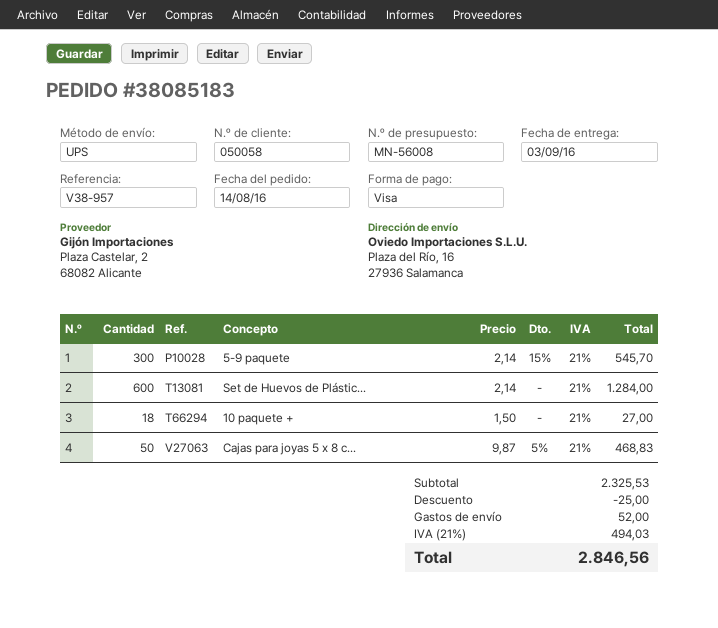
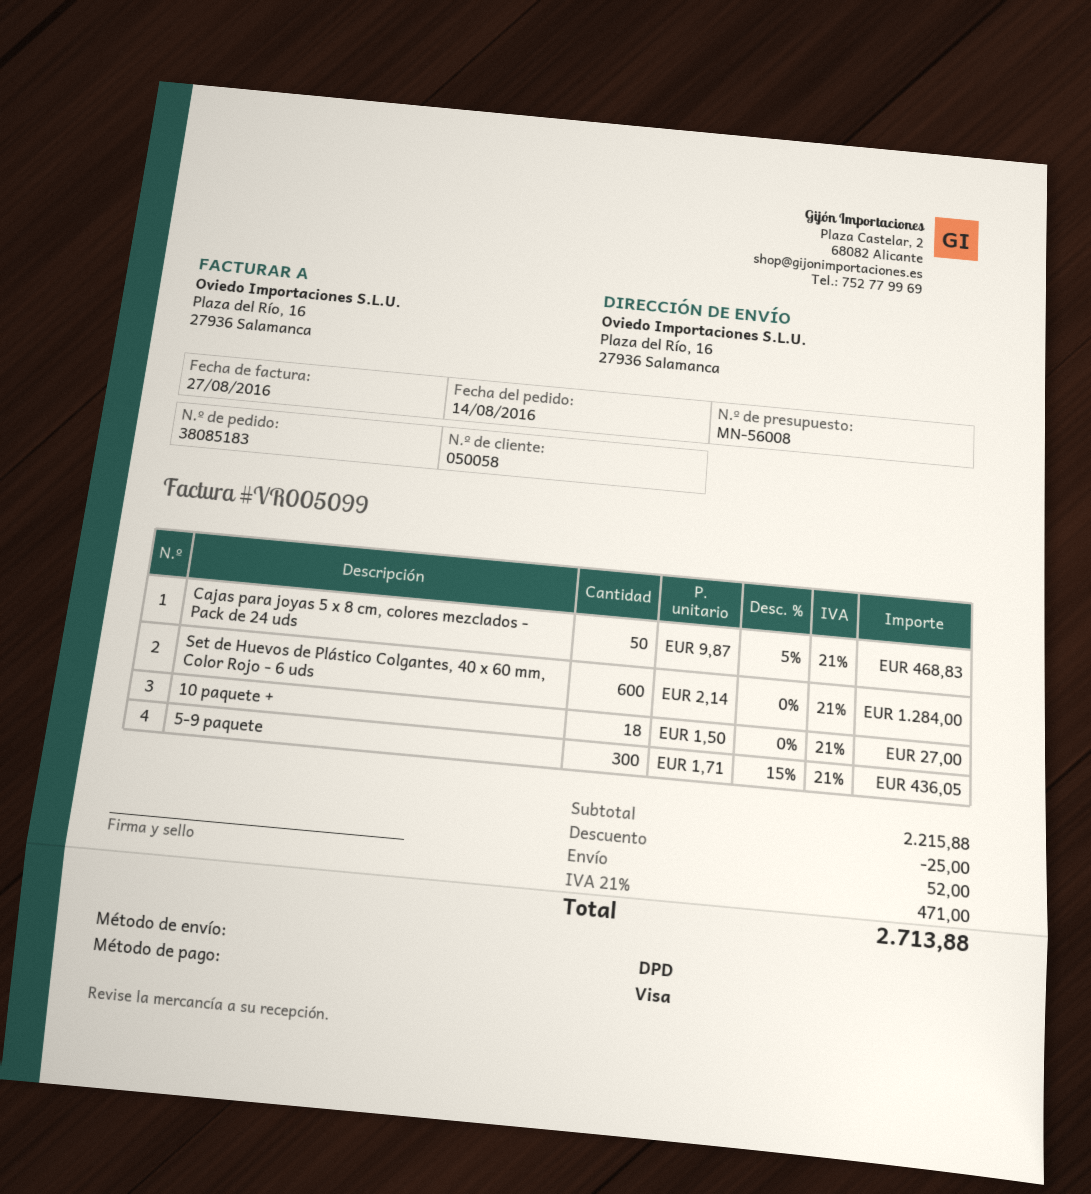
shipping method: UPS -> DPD
5-9 paquete: 300 x 2.14 - 15% = 545.70 -> 300 x 1.71 - 15% = 436.05
subtotal: 2325.53 -> 2215.88
tax: 21% = 494.03 -> 21% = 471.00
total: 2846.56 -> 2713.88

